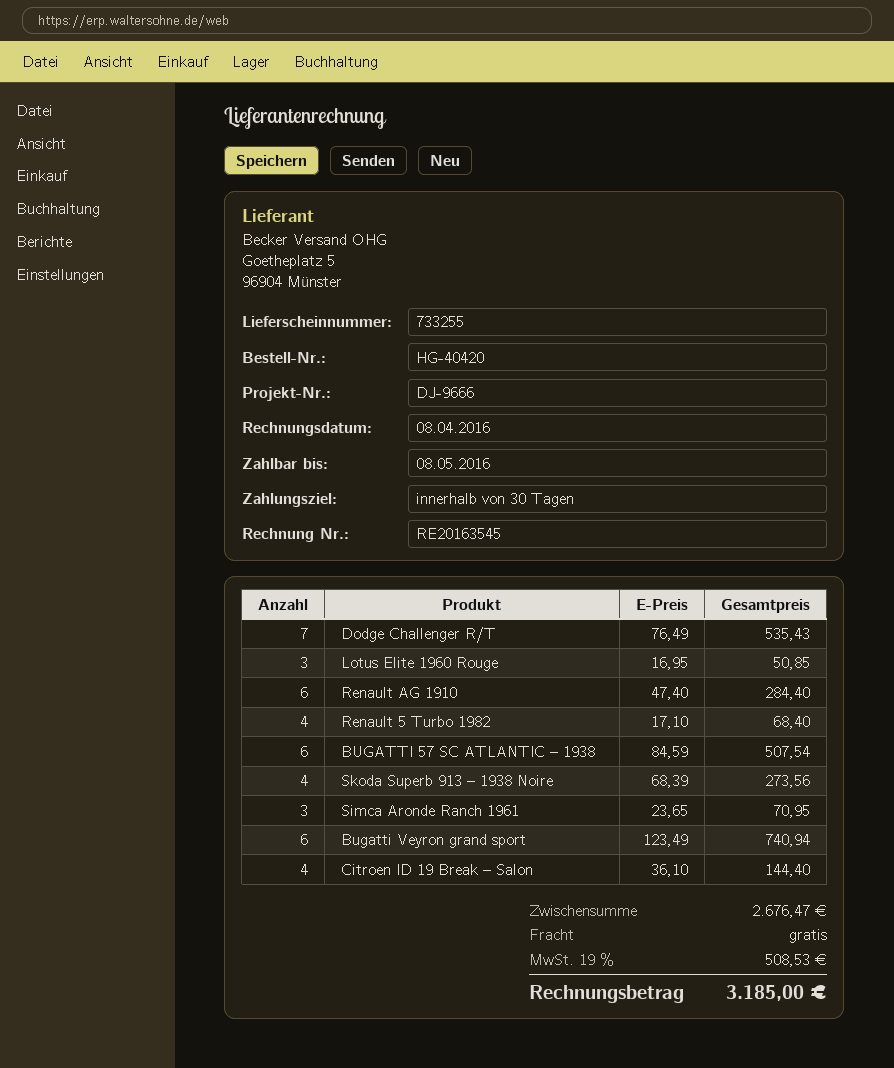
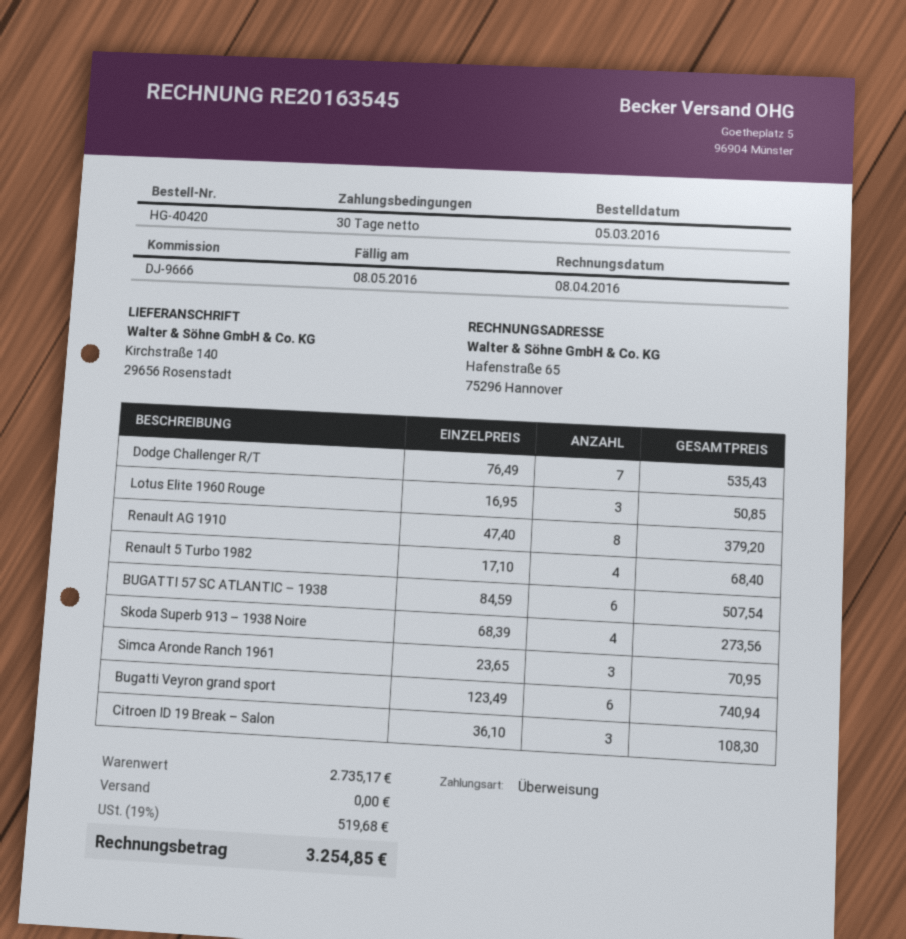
Renault AG 1910: 6 x 47.40 = 284.40 -> 8 x 47.40 = 379.20
Citroen ID 19 Break – Salon: 4 x 36.10 = 144.40 -> 3 x 36.10 = 108.30
subtotal: 2676.47 -> 2735.17
tax: 19% = 508.53 -> 19% = 519.68
total: 3185.00 -> 3254.85

